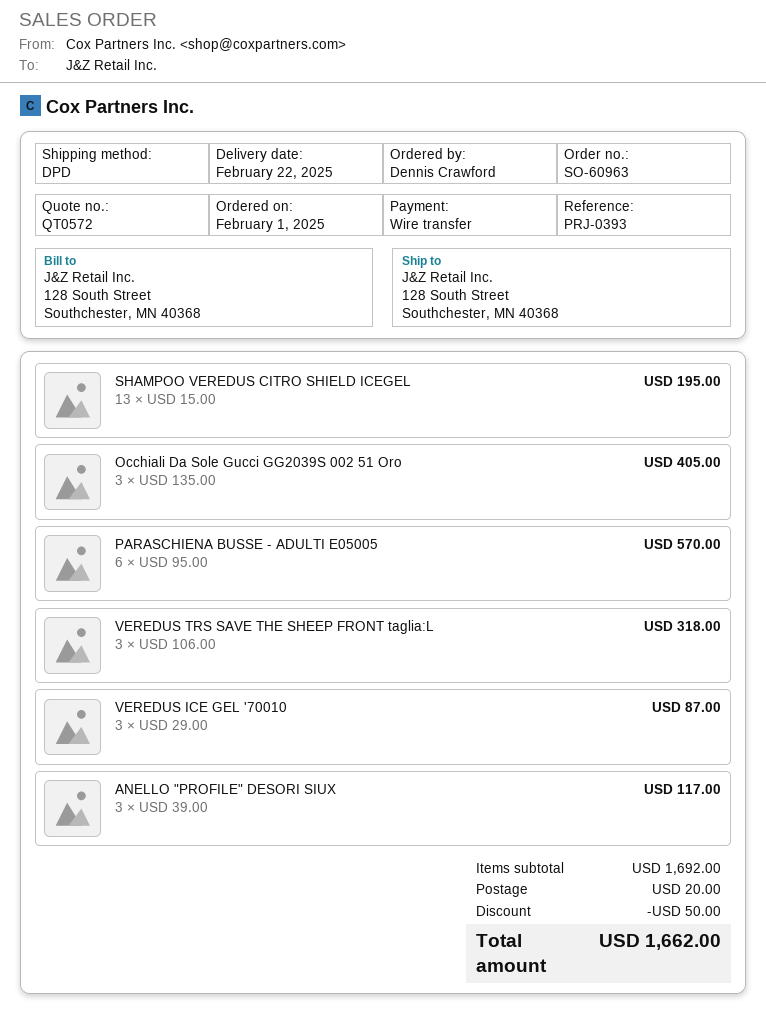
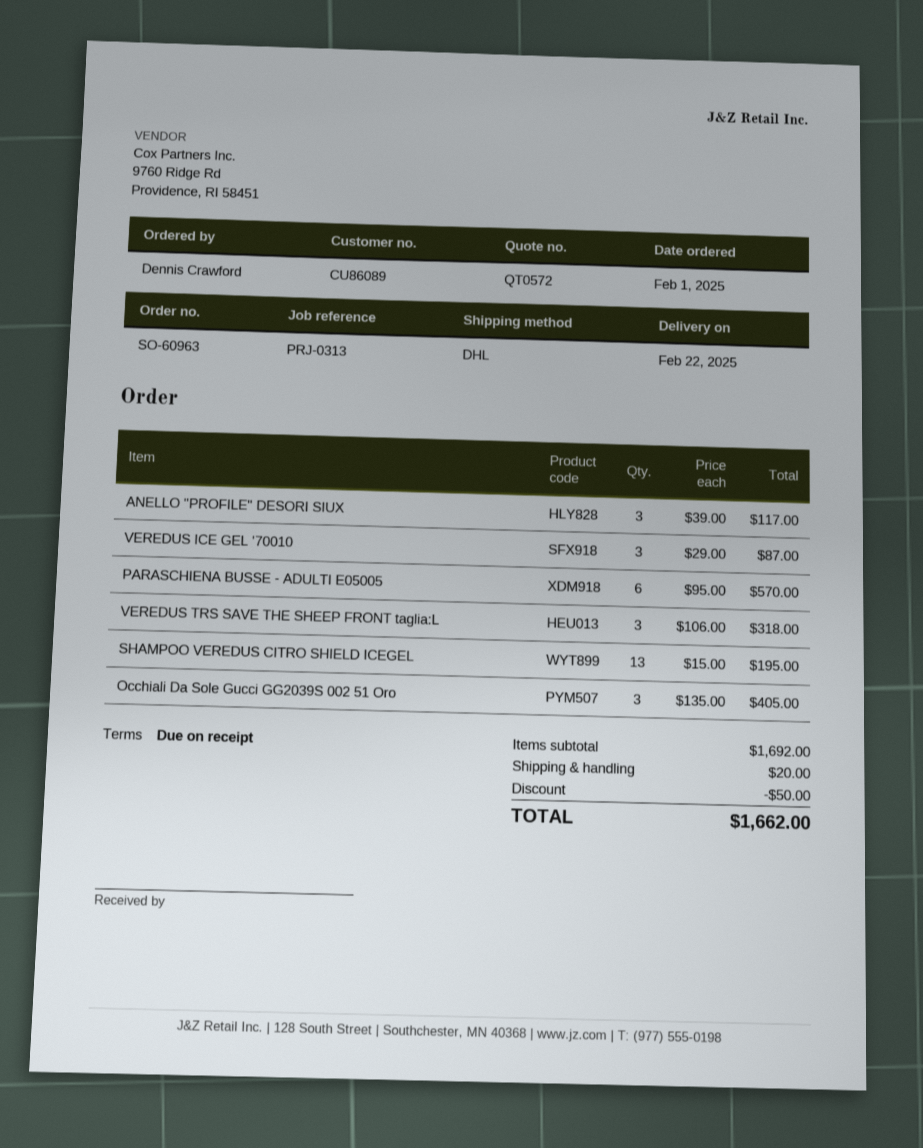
reference: PRJ-0393 -> PRJ-0313
shipping method: DPD -> DHL

